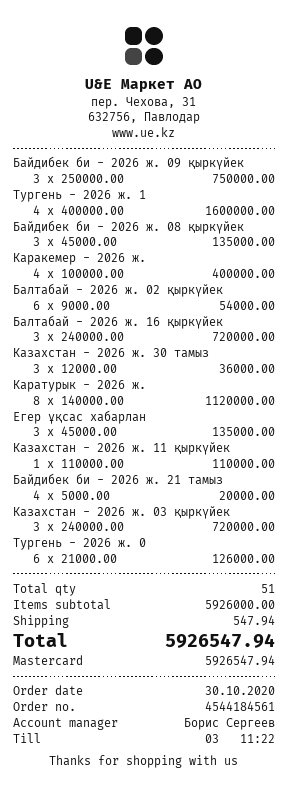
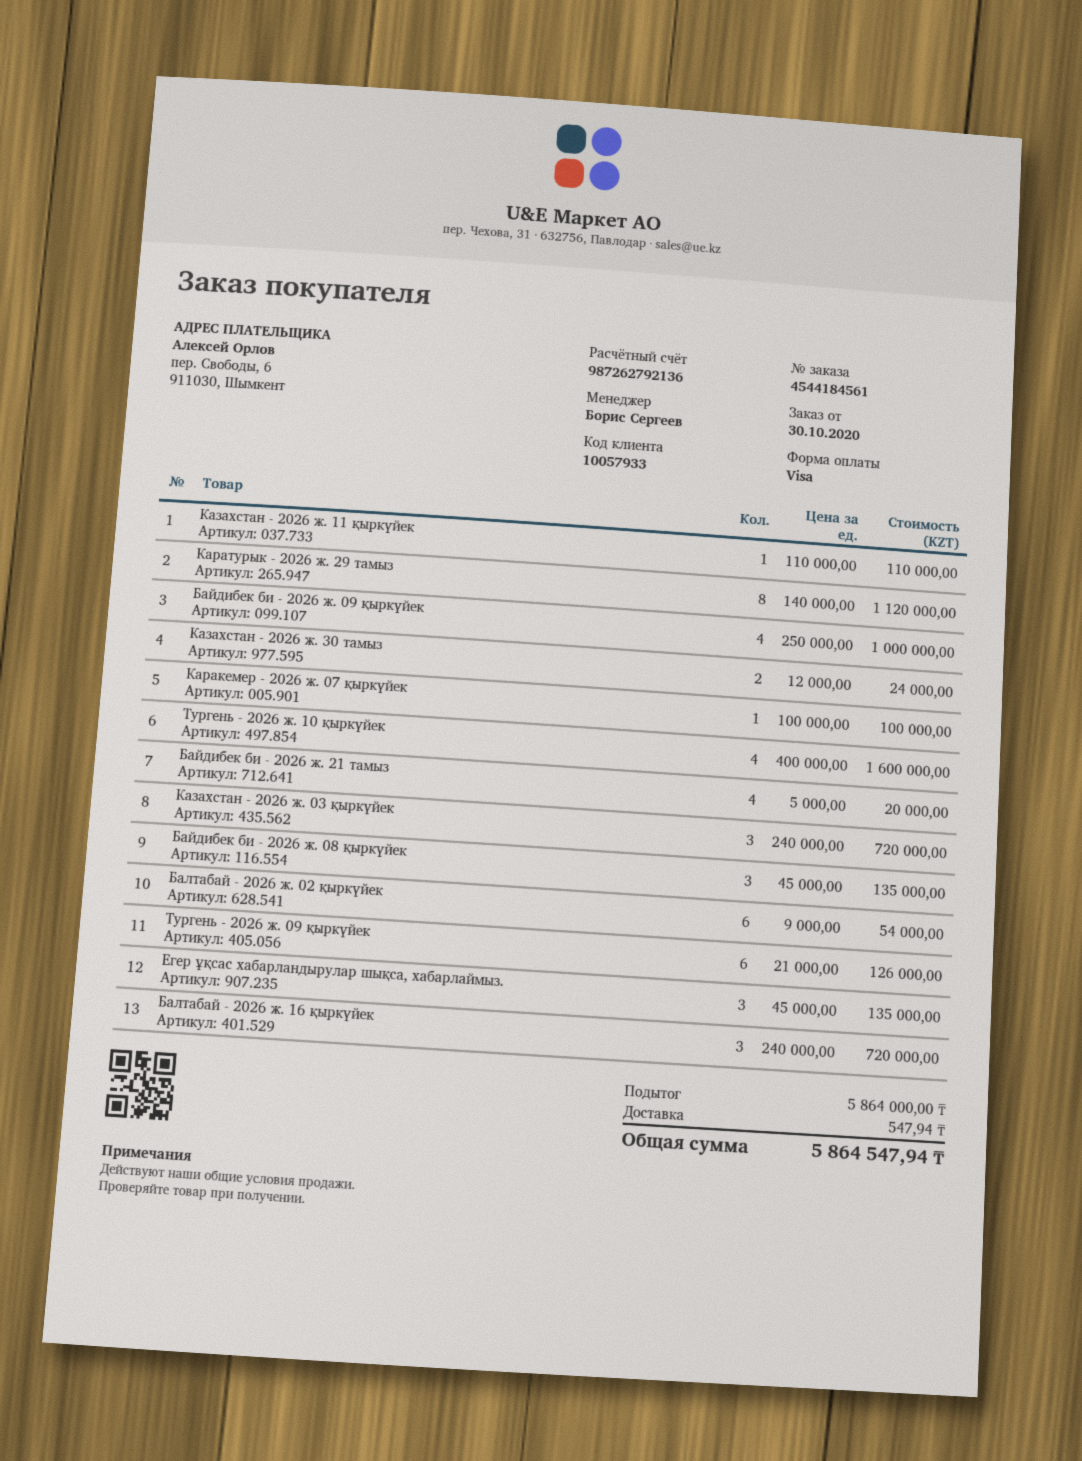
payment method: Mastercard -> Visa
Байдибек би - 2026 ж. 09 қыркүйек: 3 x 250000.00 = 750000.00 -> 4 x 250000.00 = 1000000.00
Каракемер - 2026 ж.: 4 x 100000.00 = 400000.00 -> 1 x 100000.00 = 100000.00
Казахстан - 2026 ж. 30 тамыз: 3 x 12000.00 = 36000.00 -> 2 x 12000.00 = 24000.00
subtotal: 5926000.00 -> 5864000.00
total: 5926547.94 -> 5864547.94

